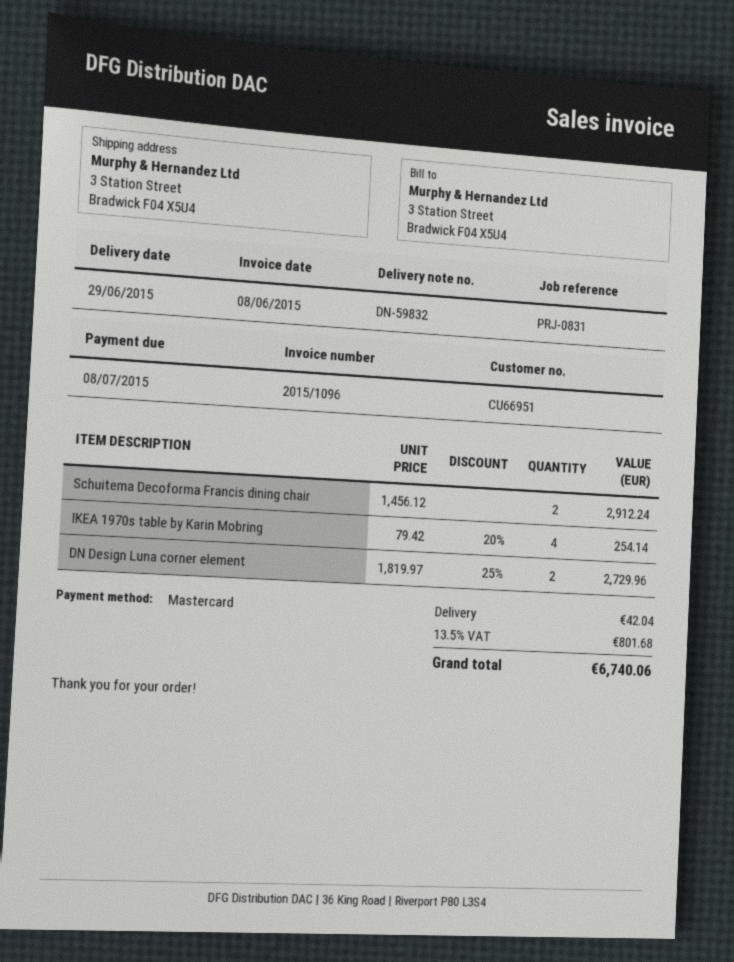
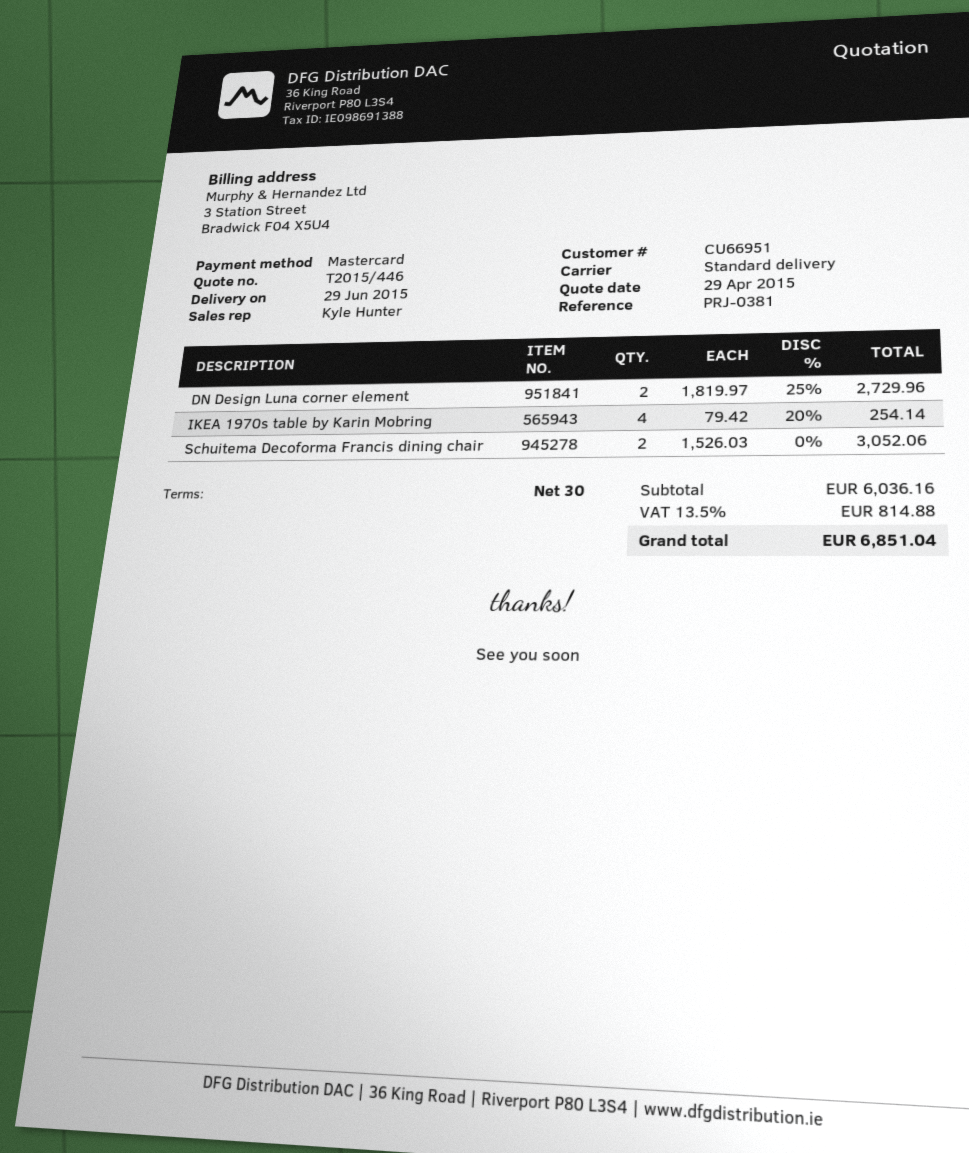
reference: PRJ-0831 -> PRJ-0381
Schuitema Decoforma Francis dining chair: 2 x 1456.12 = 2912.24 -> 2 x 1526.03 = 3052.06
shipping: 42.04 -> none
tax: 13.5% = 801.68 -> 13.5% = 814.88
total: 6740.06 -> 6851.04

